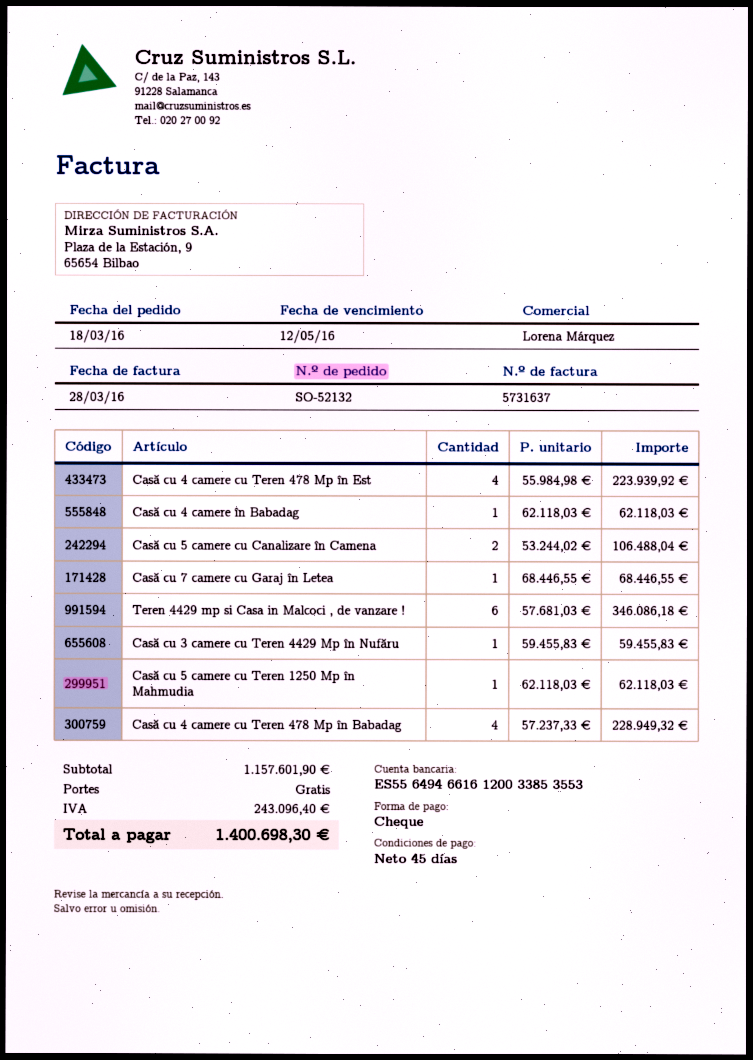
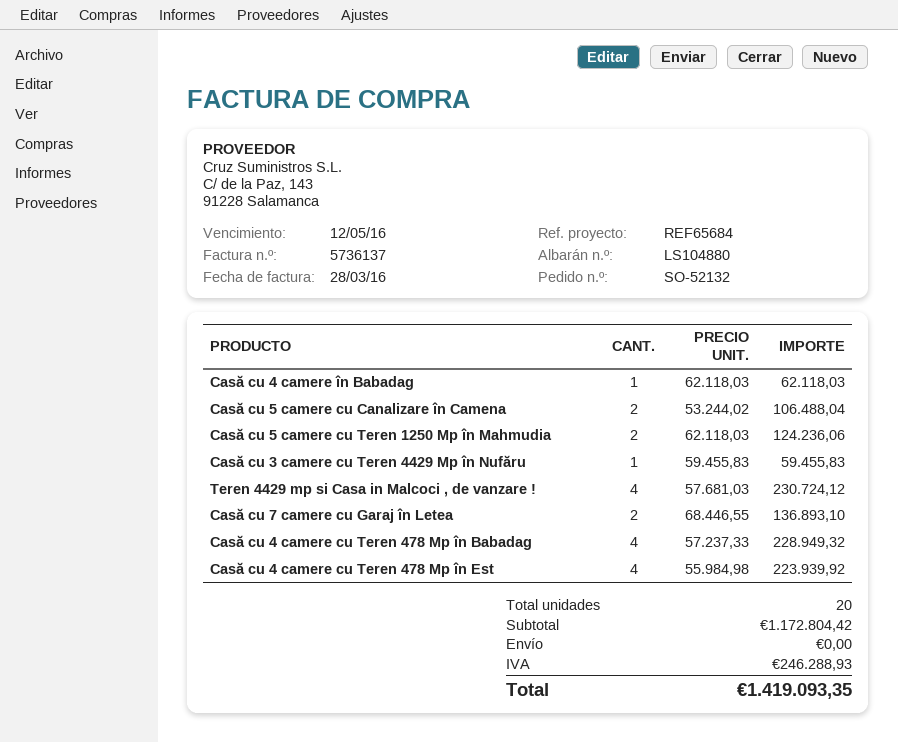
invoice number: 5731637 -> 5736137
Casă cu 7 camere cu Garaj în Letea: 1 x 68446.55 = 68446.55 -> 2 x 68446.55 = 136893.10
Teren 4429 mp si Casa in Malcoci , de vanzare !: 6 x 57681.03 = 346086.18 -> 4 x 57681.03 = 230724.12
Casă cu 5 camere cu Teren 1250 Mp în Mahmudia: 1 x 62118.03 = 62118.03 -> 2 x 62118.03 = 124236.06
subtotal: 1157601.90 -> 1172804.42
tax: 243096.40 -> 246288.93
total: 1400698.30 -> 1419093.35

